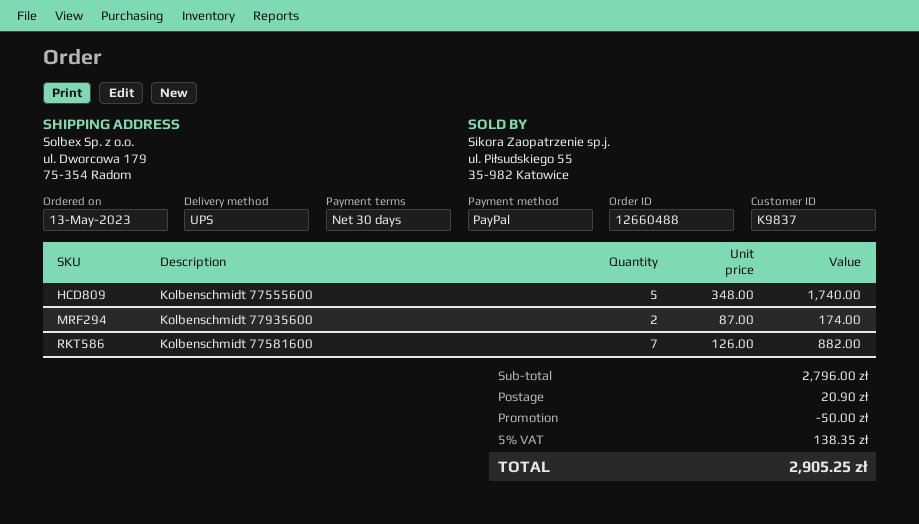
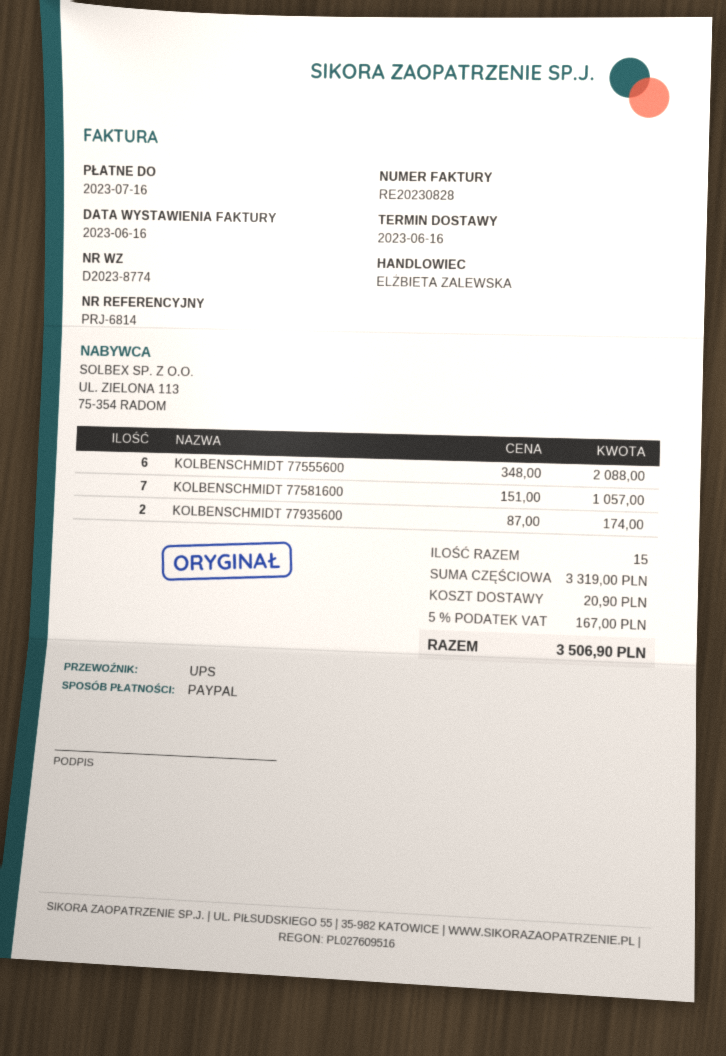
Kolbenschmidt 77555600: 5 x 348.00 = 1740.00 -> 6 x 348.00 = 2088.00
Kolbenschmidt 77581600: 7 x 126.00 = 882.00 -> 7 x 151.00 = 1057.00
subtotal: 2796.00 -> 3319.00
discount: 50.00 -> none
tax: 5% = 138.35 -> 5% = 167.00
total: 2905.25 -> 3506.90

